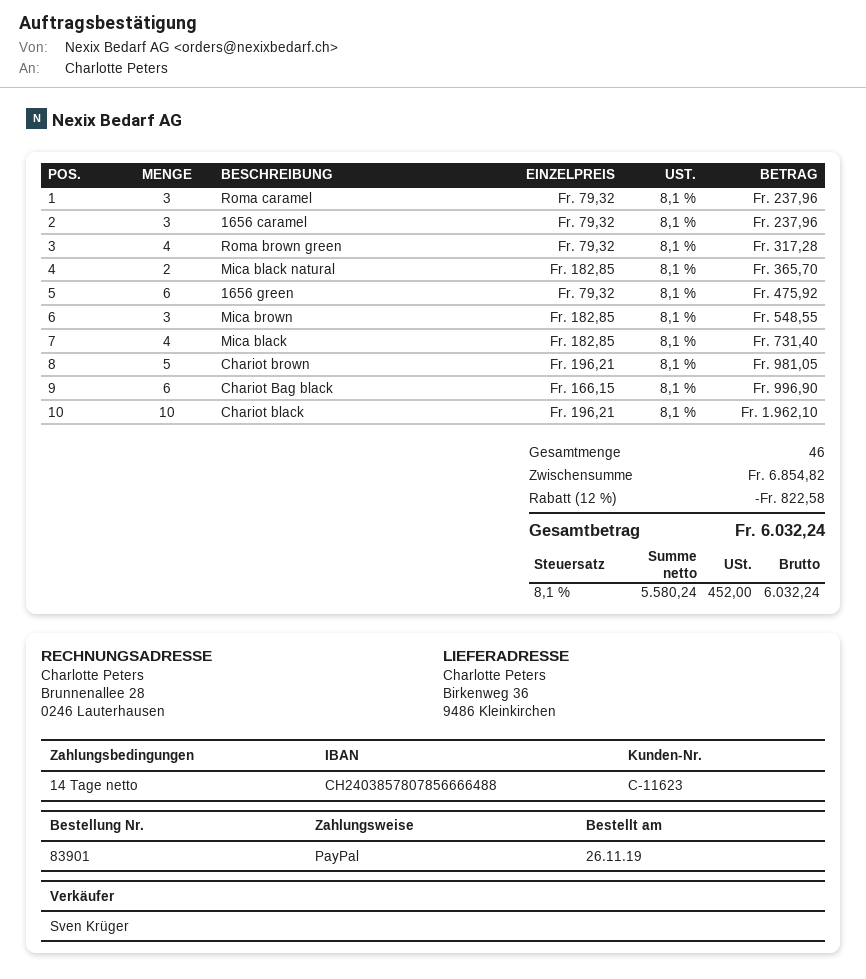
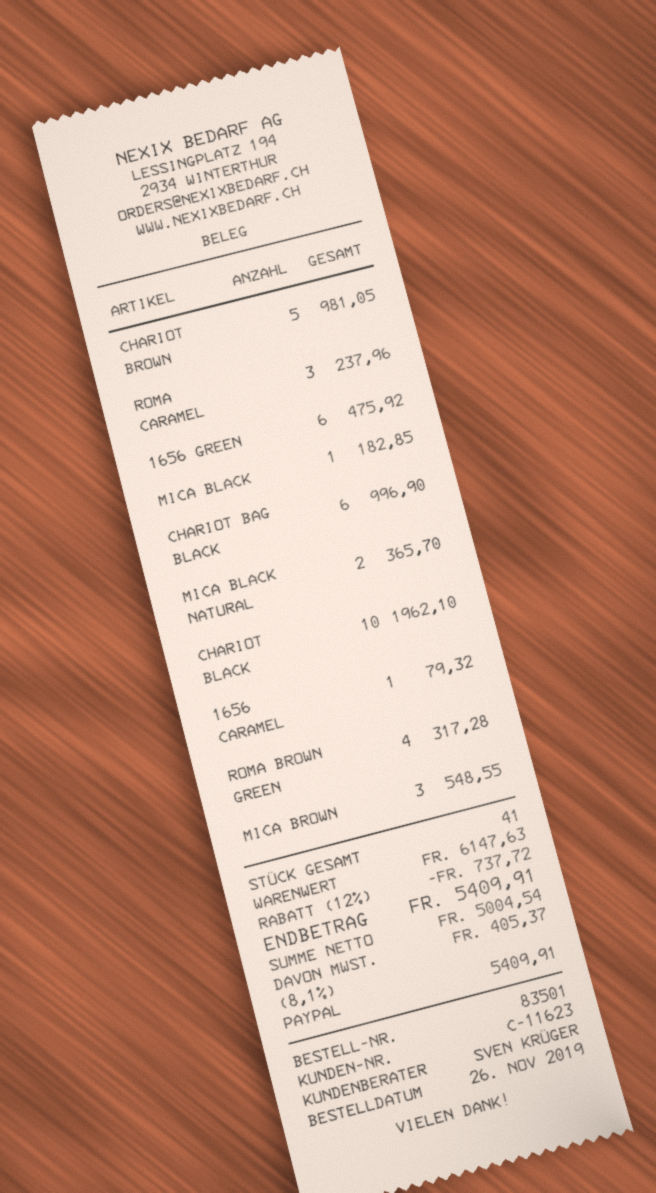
order number: 83901 -> 83501
1656 caramel: 3 for 237.96 -> 1 for 79.32
Mica black: 4 for 731.40 -> 1 for 182.85
total quantity: 46 -> 41
subtotal: 6854.82 -> 6147.63
discount: 12% = 822.58 -> 12% = 737.72
net: 5580.24 -> 5004.54
tax: 8.1% = 452.00 -> 8.1% = 405.37
total: 6032.24 -> 5409.91

